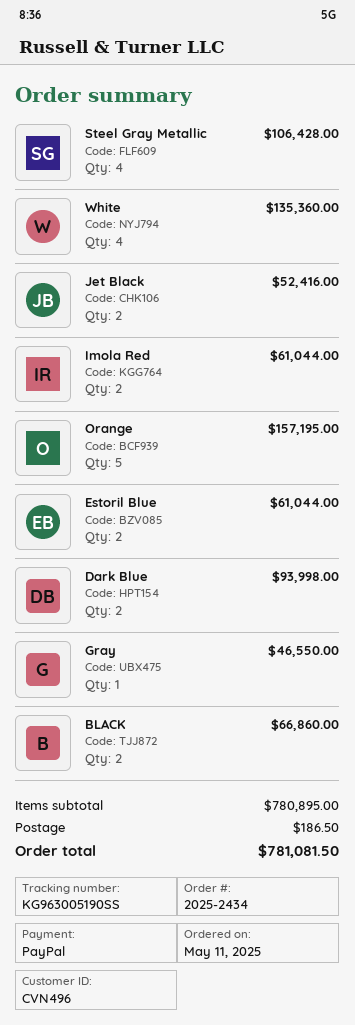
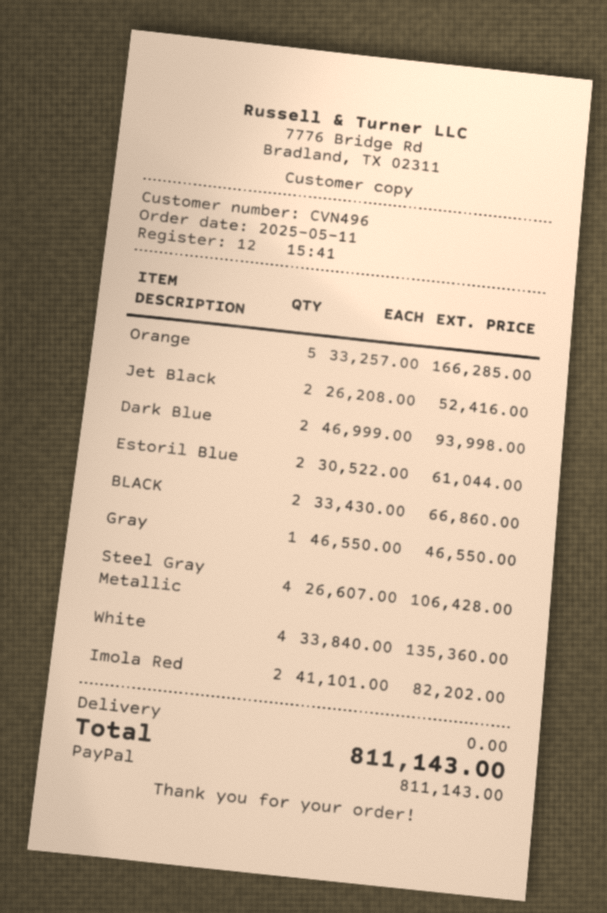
Imola Red: 2 for 61044.00 -> 2 for 82202.00
Orange: 5 for 157195.00 -> 5 for 166285.00
shipping: 186.50 -> 0.00
total: 781081.50 -> 811143.00

